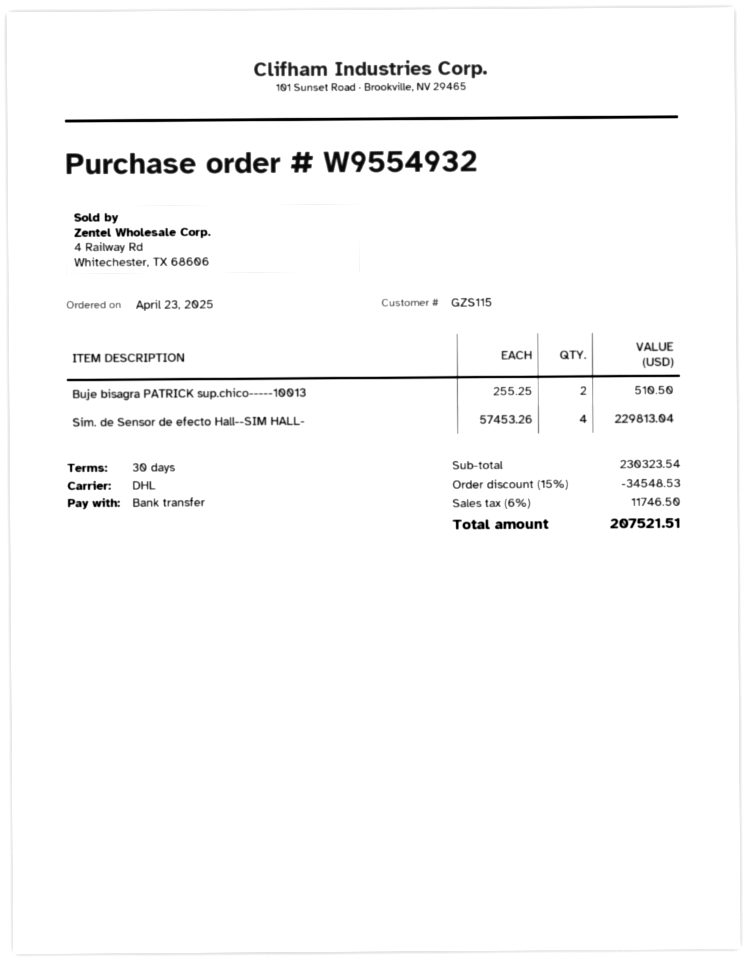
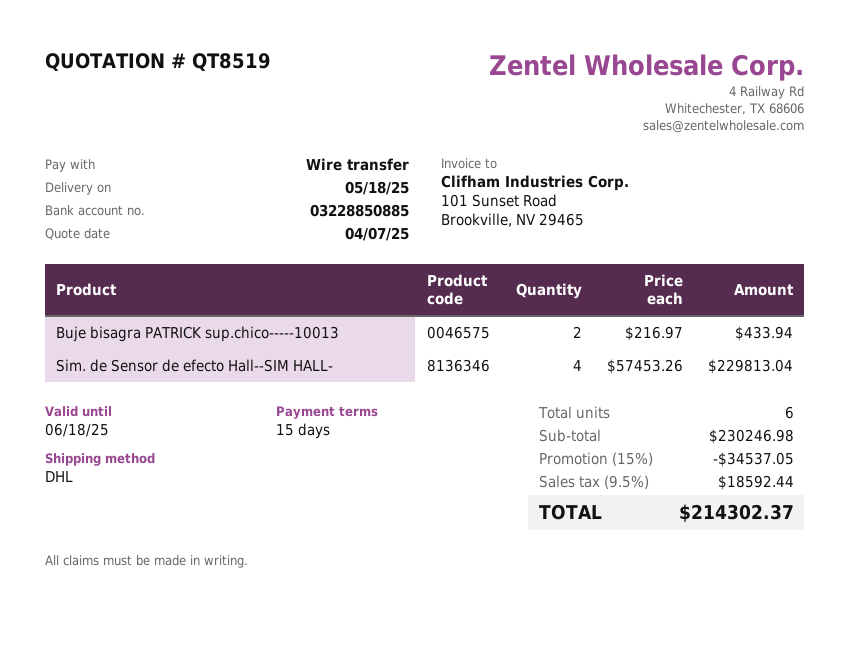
payment terms: 30 days -> 15 days
Buje bisagra PATRICK sup.chico-----10013: 2 x 255.25 = 510.50 -> 2 x 216.97 = 433.94
subtotal: 230323.54 -> 230246.98
discount: 15% = 34548.53 -> 15% = 34537.05
tax: 6% = 11746.50 -> 9.5% = 18592.44
total: 207521.51 -> 214302.37

